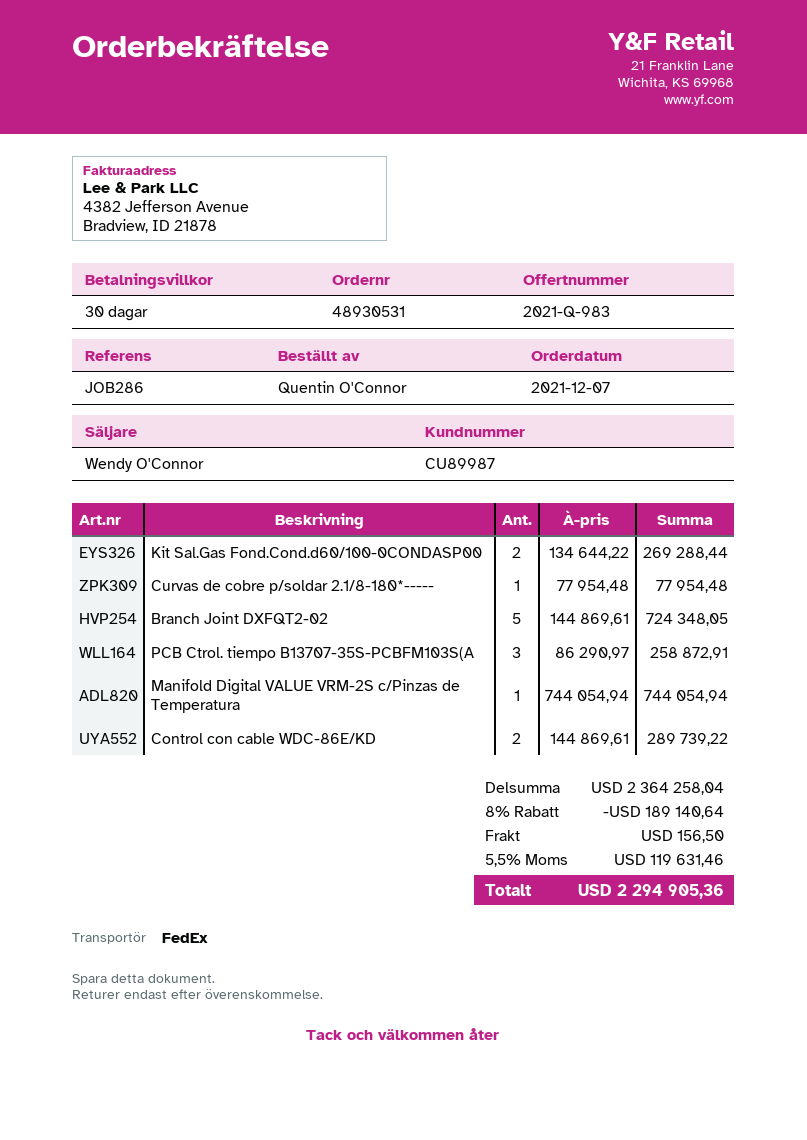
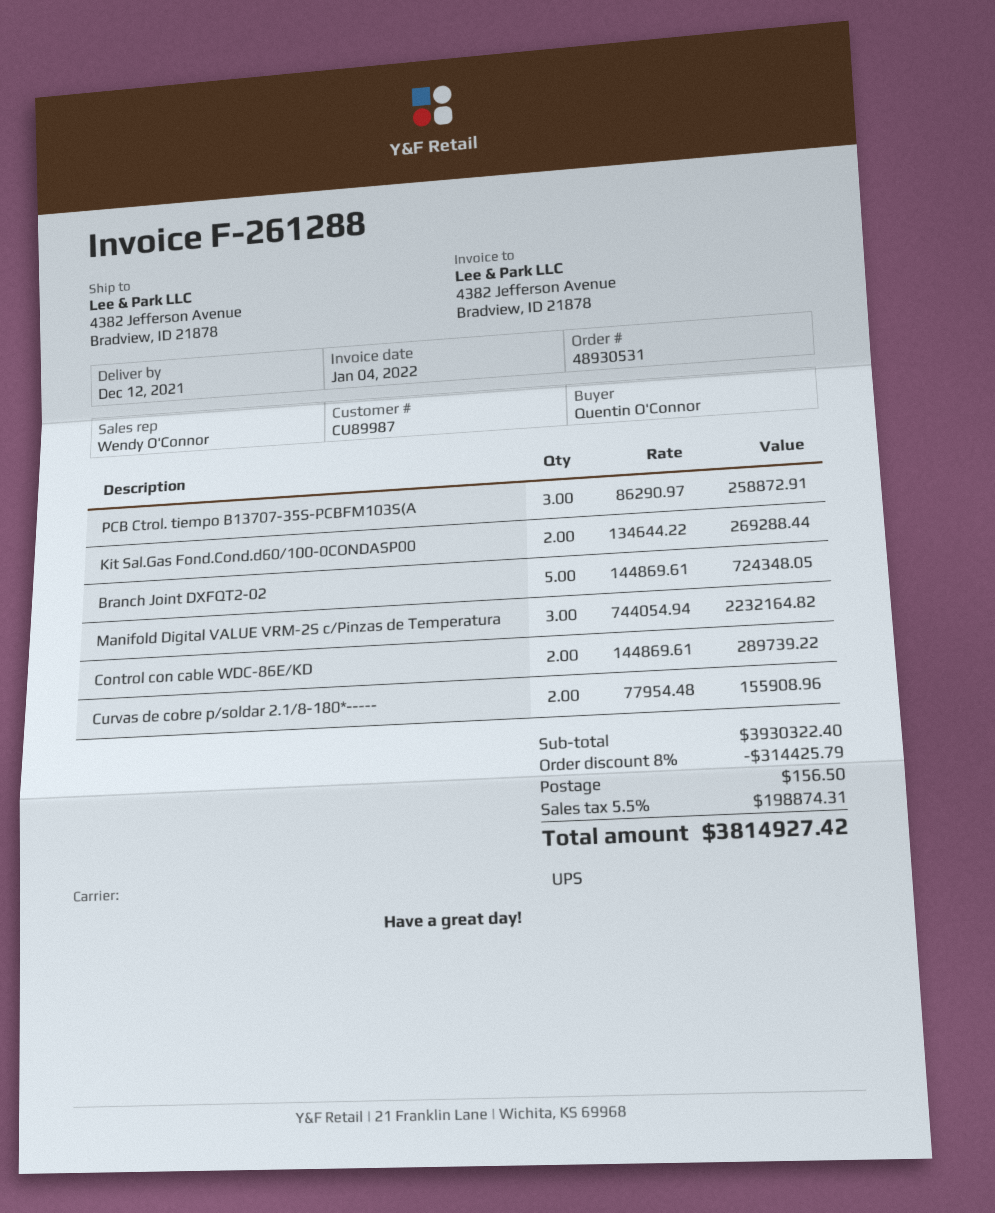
shipping method: FedEx -> UPS
Curvas de cobre p/soldar 2.1/8-180*-----: 1 x 77954.48 = 77954.48 -> 2 x 77954.48 = 155908.96
Manifold Digital VALUE VRM-2S c/Pinzas de Temperatura: 1 x 744054.94 = 744054.94 -> 3 x 744054.94 = 2232164.82
subtotal: 2364258.04 -> 3930322.40
discount: 8% = 189140.64 -> 8% = 314425.79
tax: 5.5% = 119631.46 -> 5.5% = 198874.31
total: 2294905.36 -> 3814927.42

